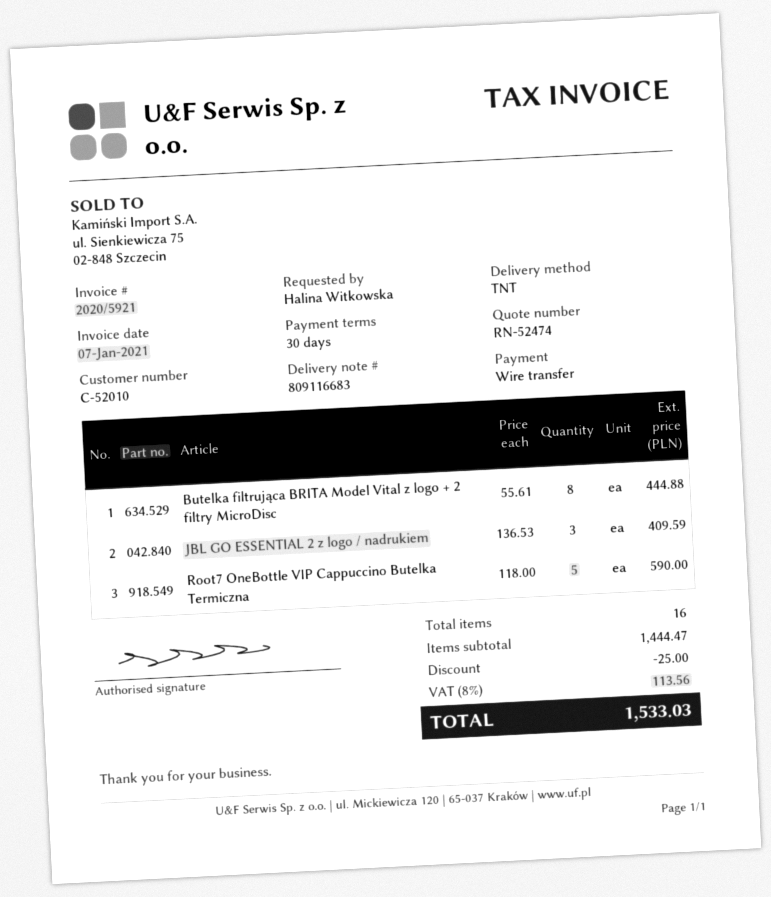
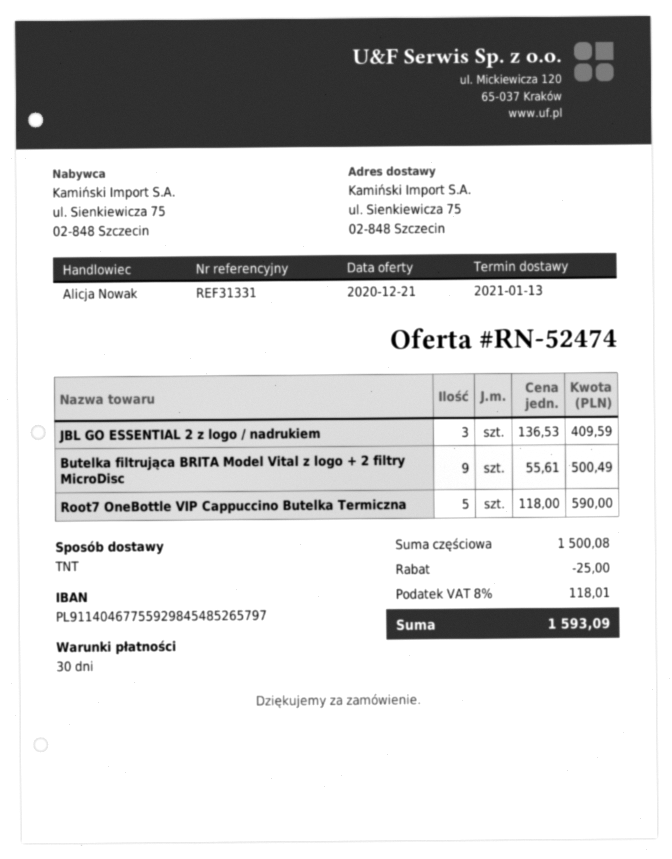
Butelka filtrująca BRITA Model Vital z logo + 2 filtry MicroDisc: 8 x 55.61 = 444.88 -> 9 x 55.61 = 500.49
subtotal: 1444.47 -> 1500.08
tax: 8% = 113.56 -> 8% = 118.01
total: 1533.03 -> 1593.09

